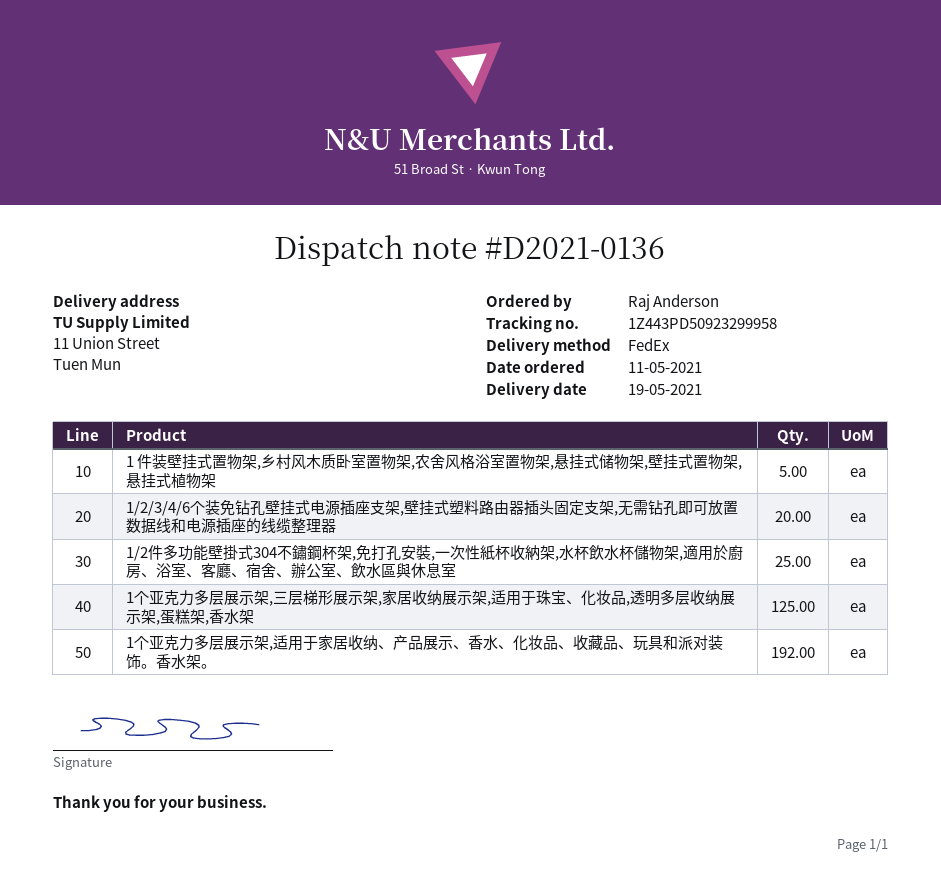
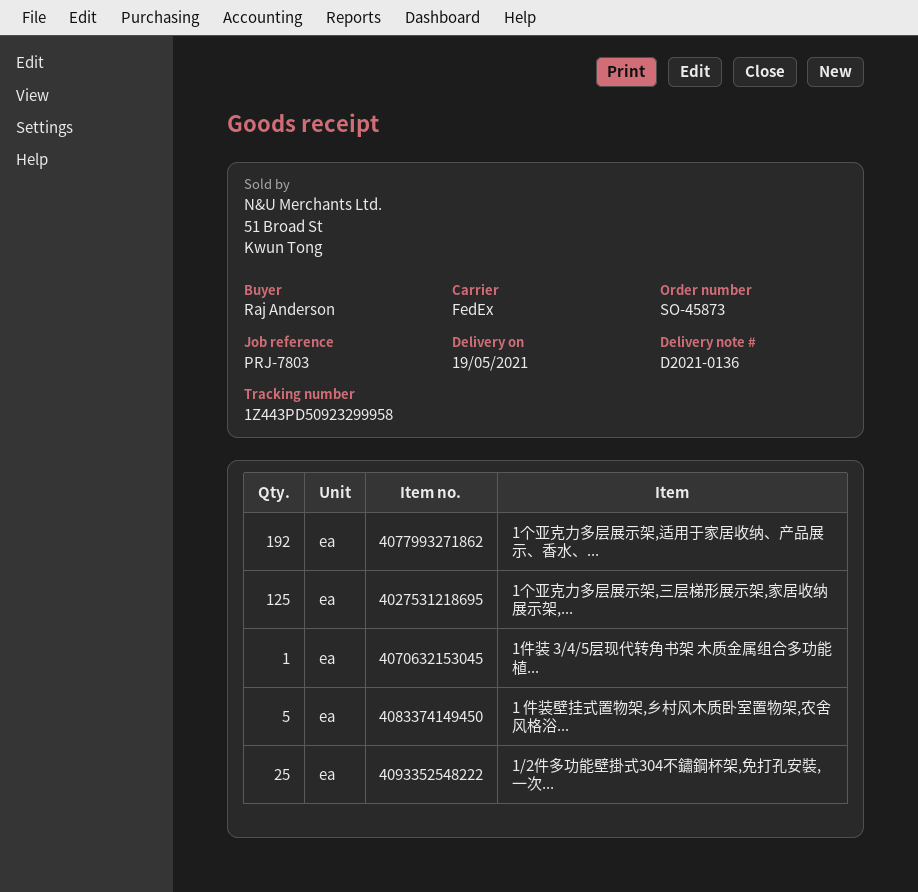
1/2/3/4/6个装免钻孔壁挂式电源插座支架,壁挂式塑料路由器插头固定支架,无需钻孔即可放置数据线和电源插座的线缆整理器: 20 -> none
1件装 3/4/5层现代转角书架 木质金属组合多功能植...: none -> 1

